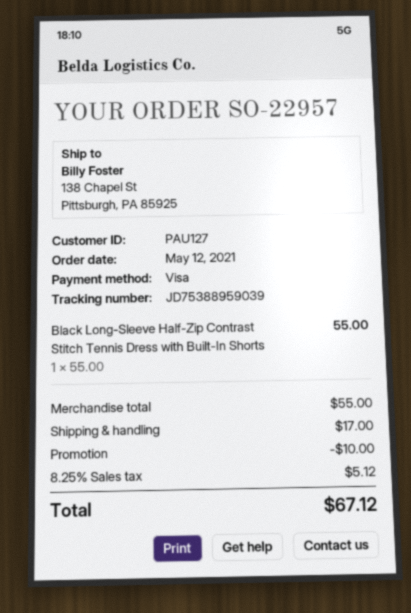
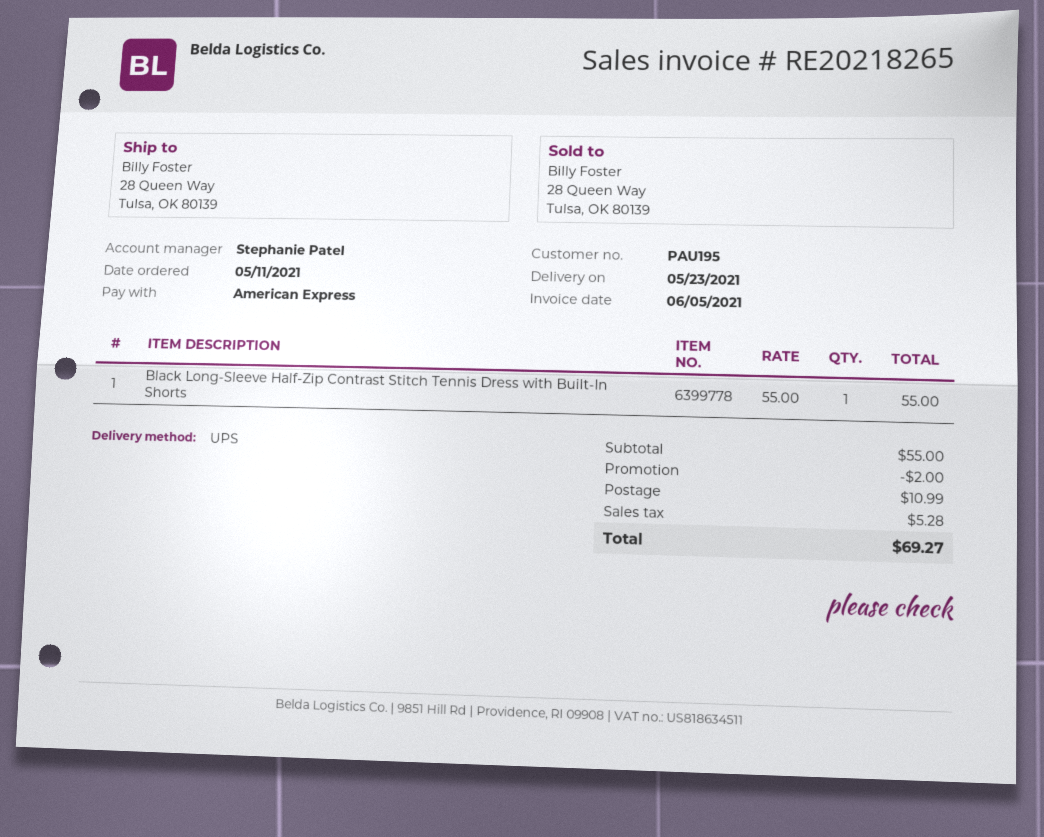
order date: 2021-05-12 -> 2021-05-11
customer number: PAU127 -> PAU195
payment method: Visa -> American Express
ship to: 138 Chapel St, Pittsburgh, PA 85925 -> 28 Queen Way, Tulsa, OK 80139
discount: 10.00 -> 2.00
shipping: 17.00 -> 10.99
tax: 5.12 -> 5.28
total: 67.12 -> 69.27

